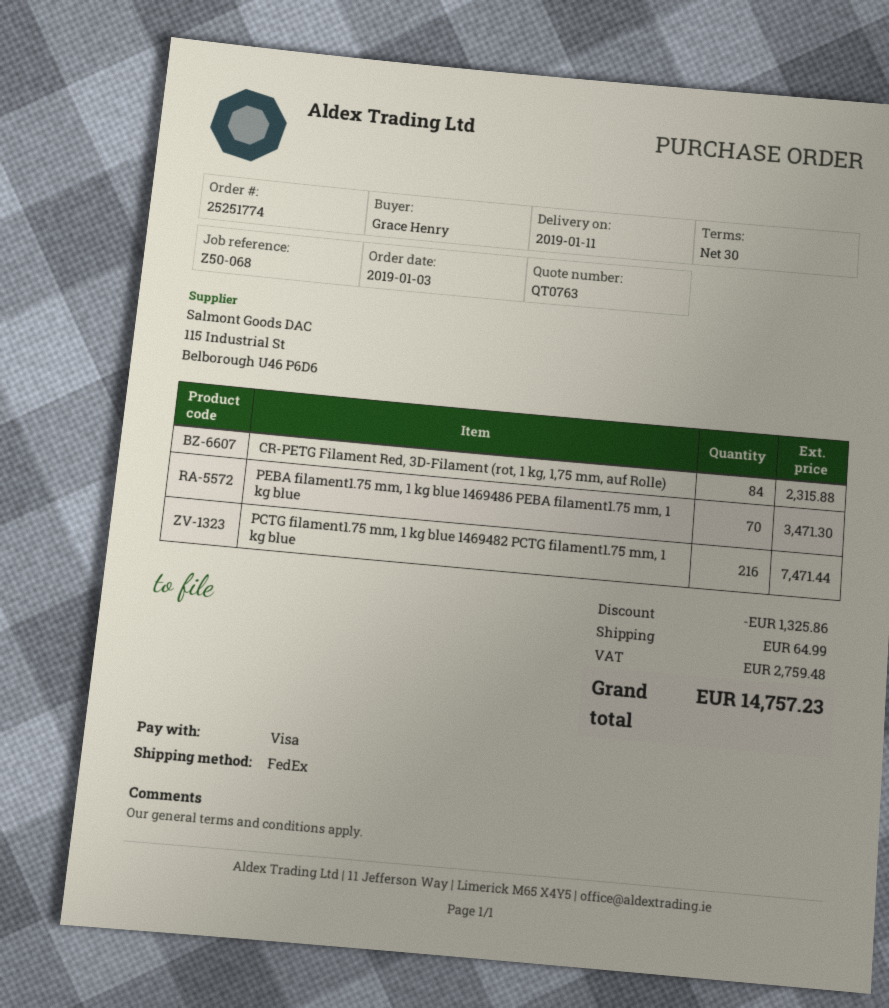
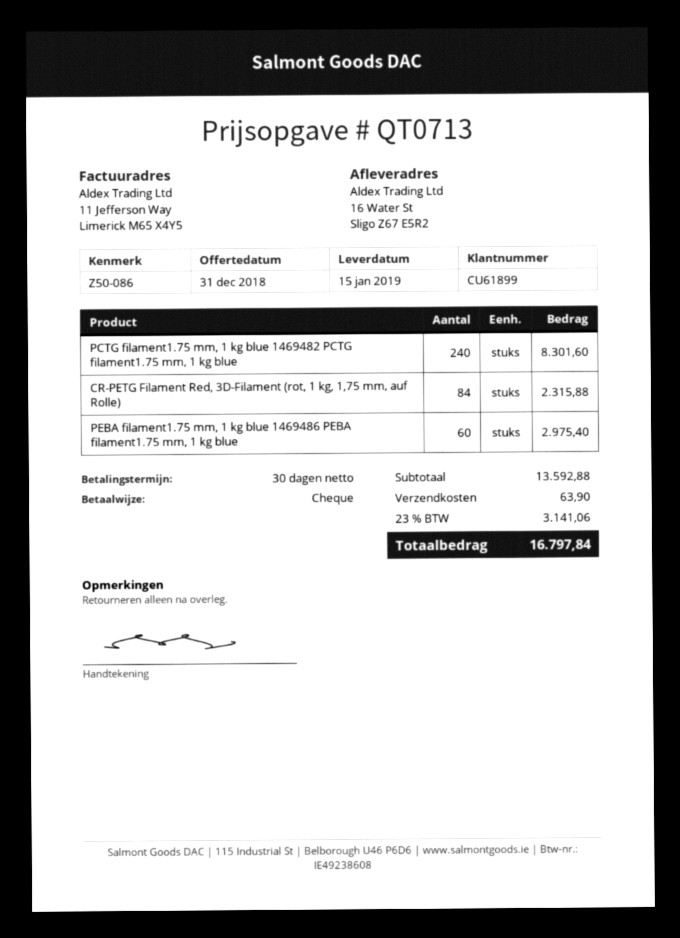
quote number: QT0763 -> QT0713
delivery date: 2019-01-11 -> 2019-01-15
reference: Z50-068 -> Z50-086
payment method: Visa -> cheque
PEBA filament1.75 mm, 1 kg blue 1469486 PEBA filament1.75 mm, 1 kg blue: 70 for 3471.30 -> 60 for 2975.40
PCTG filament1.75 mm, 1 kg blue 1469482 PCTG filament1.75 mm, 1 kg blue: 216 for 7471.44 -> 240 for 8301.60
discount: 1325.86 -> none
shipping: 64.99 -> 63.90
tax: 2759.48 -> 3141.06
total: 14757.23 -> 16797.84

